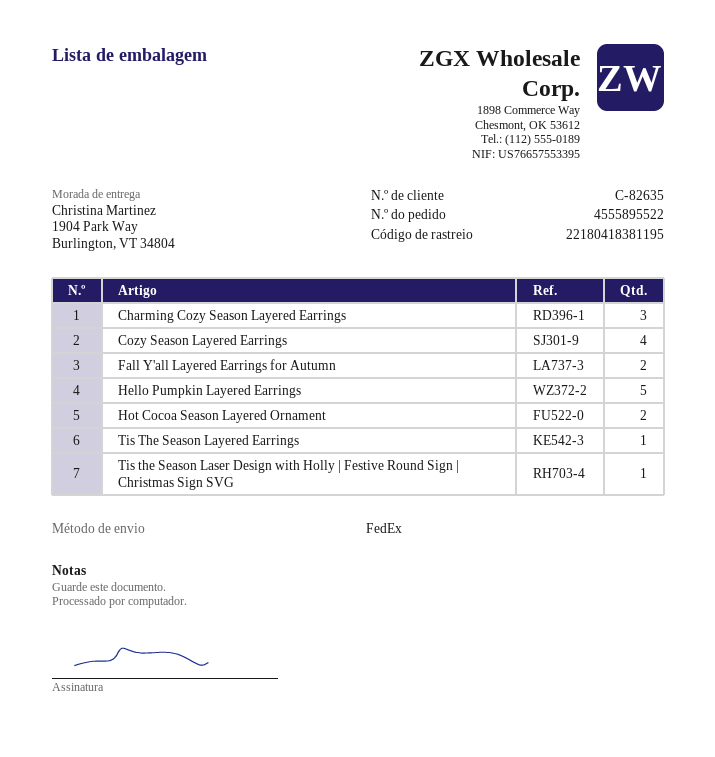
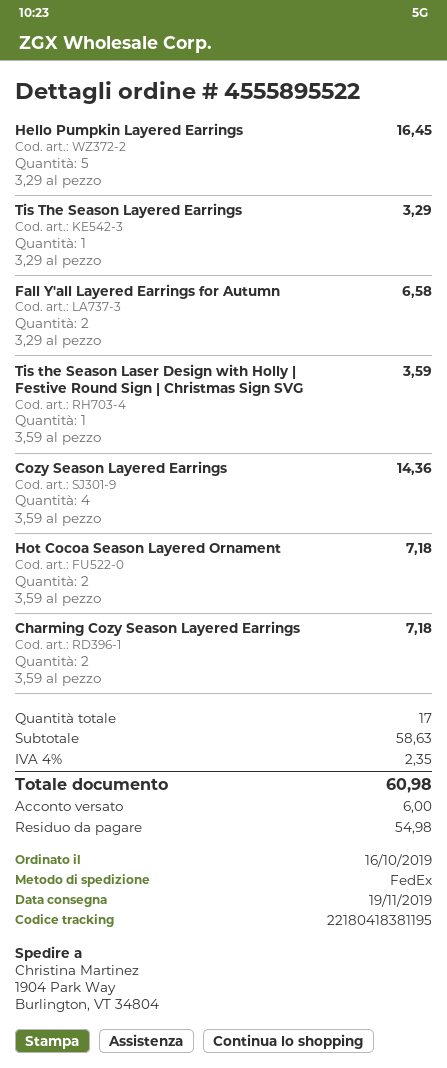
Charming Cozy Season Layered Earrings: 3 -> 2

